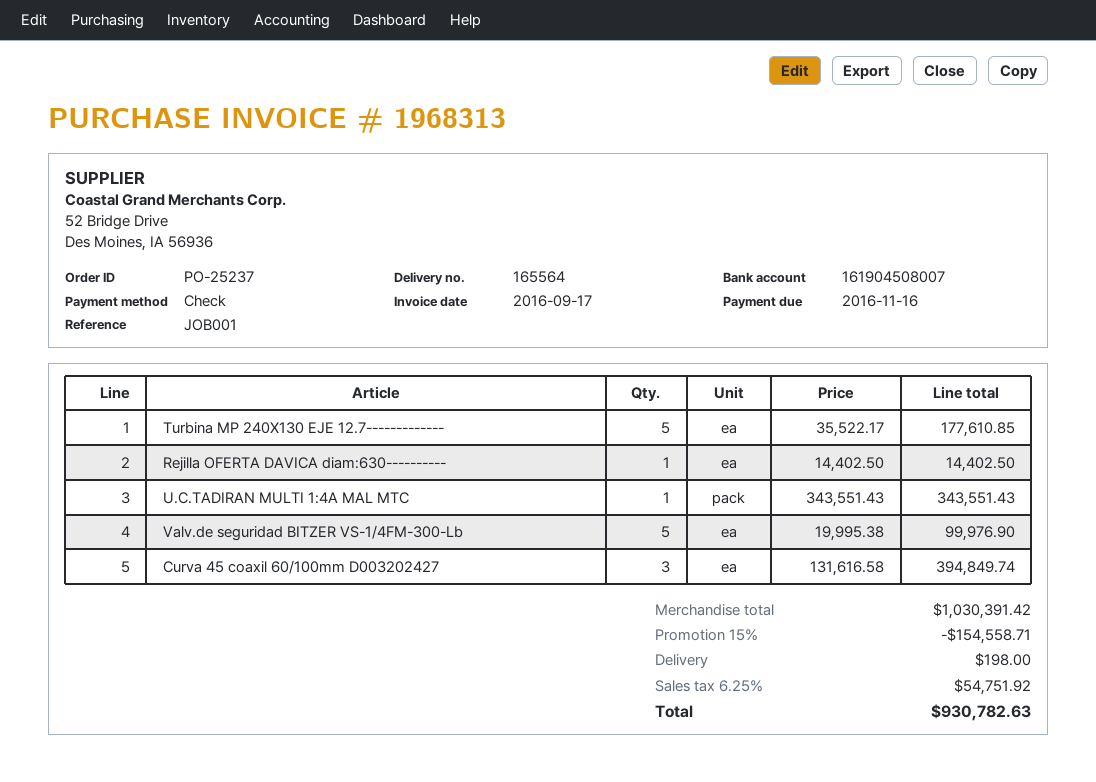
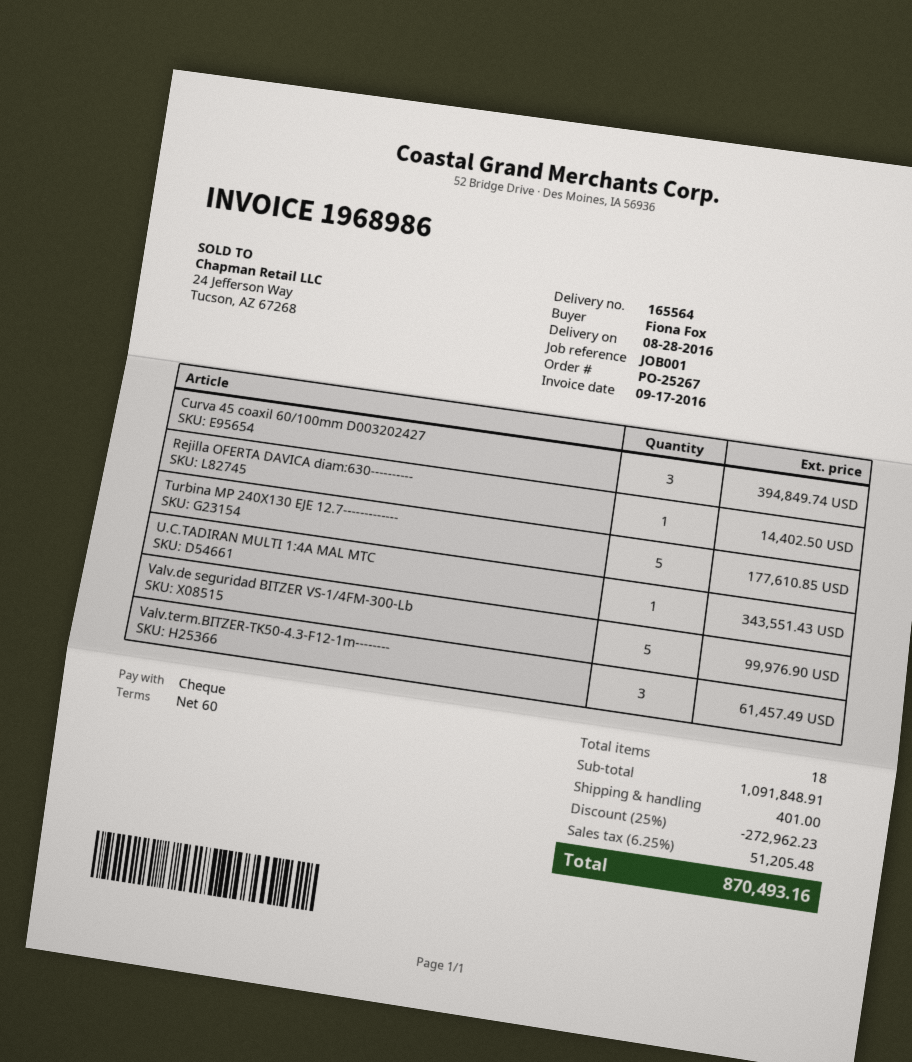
order number: PO-25237 -> PO-25267
invoice number: 1968313 -> 1968986
Valv.term.BITZER-TK50-4.3-F12-1m--------: none -> 3 for 61457.49
subtotal: 1030391.42 -> 1091848.91
discount: 15% = 154558.71 -> 25% = 272962.23
shipping: 198.00 -> 401.00
tax: 6.25% = 54751.92 -> 6.25% = 51205.48
total: 930782.63 -> 870493.16

